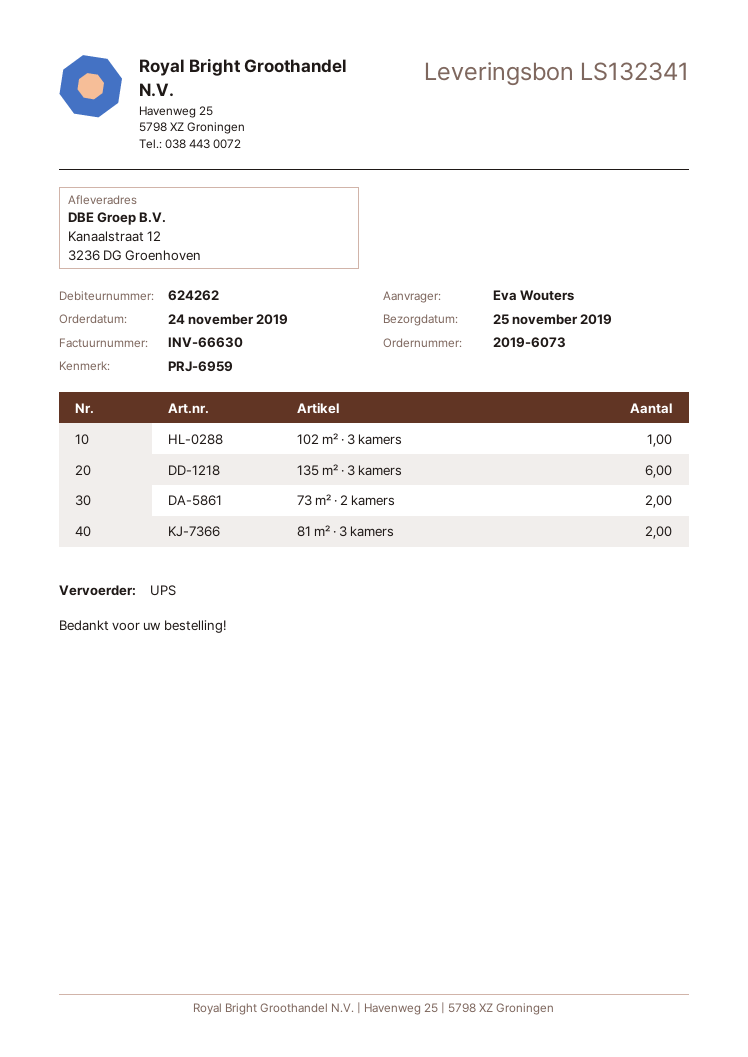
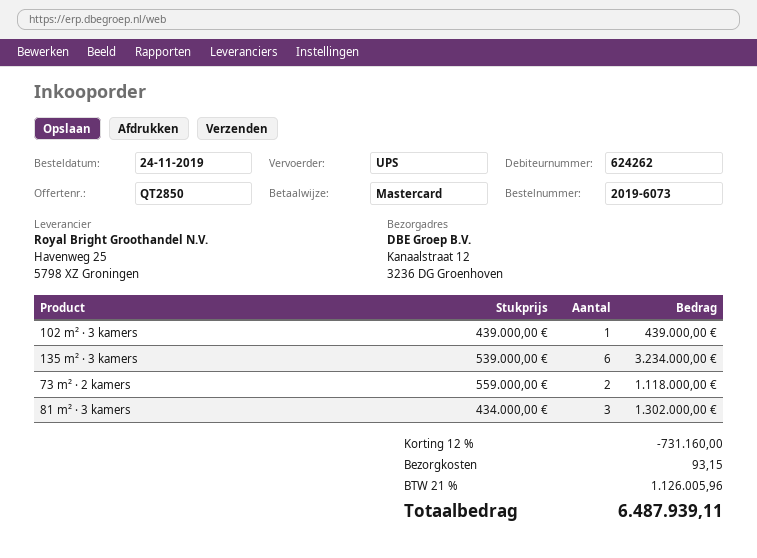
81 m² · 3 kamers: 2 -> 3

